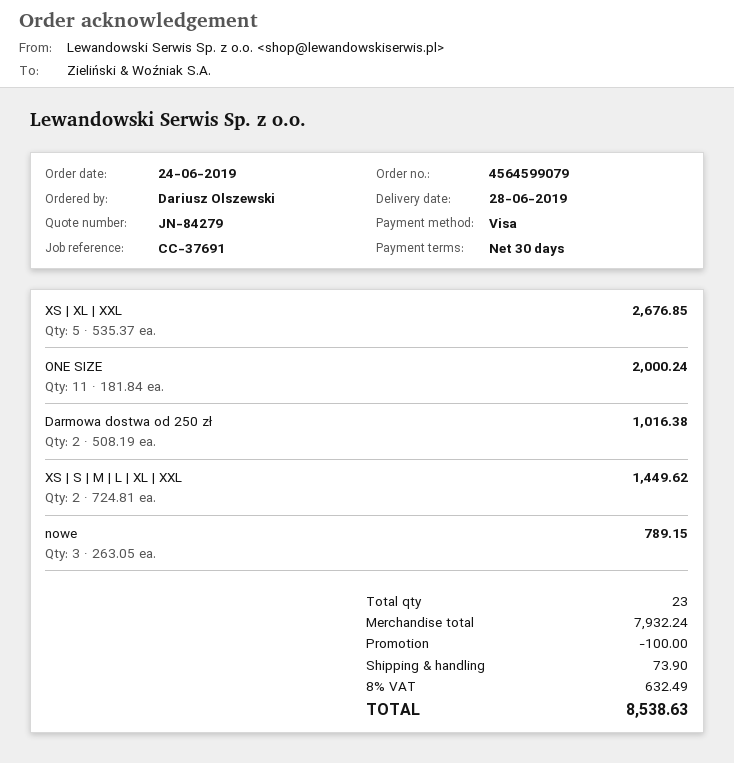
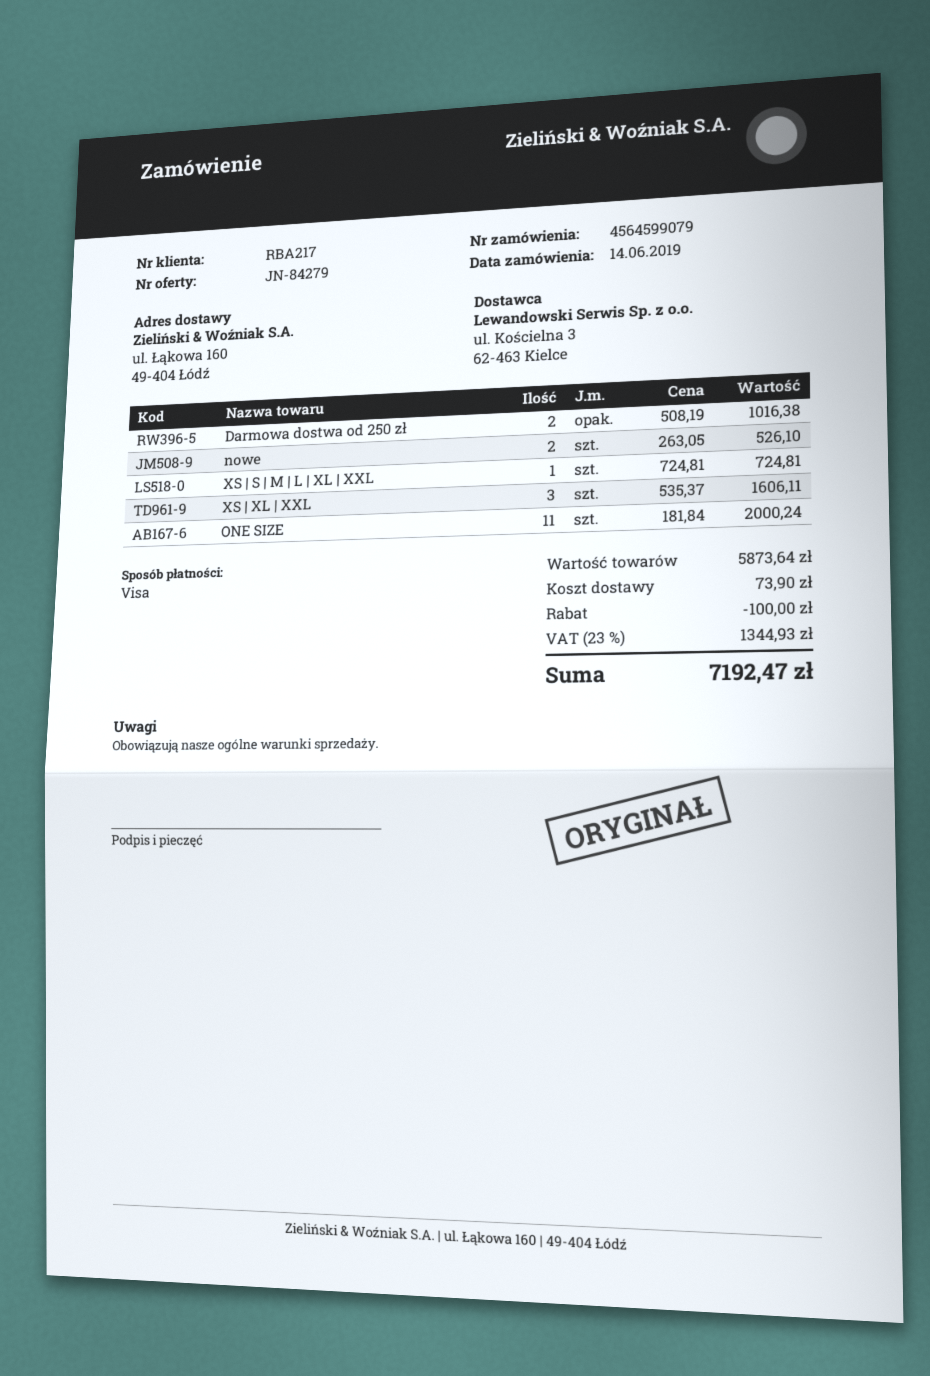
order date: 2019-06-24 -> 2019-06-14
XS | XL | XXL: 5 x 535.37 = 2676.85 -> 3 x 535.37 = 1606.11
XS | S | M | L | XL | XXL: 2 x 724.81 = 1449.62 -> 1 x 724.81 = 724.81
nowe: 3 x 263.05 = 789.15 -> 2 x 263.05 = 526.10
subtotal: 7932.24 -> 5873.64
tax: 8% = 632.49 -> 23% = 1344.93
total: 8538.63 -> 7192.47

